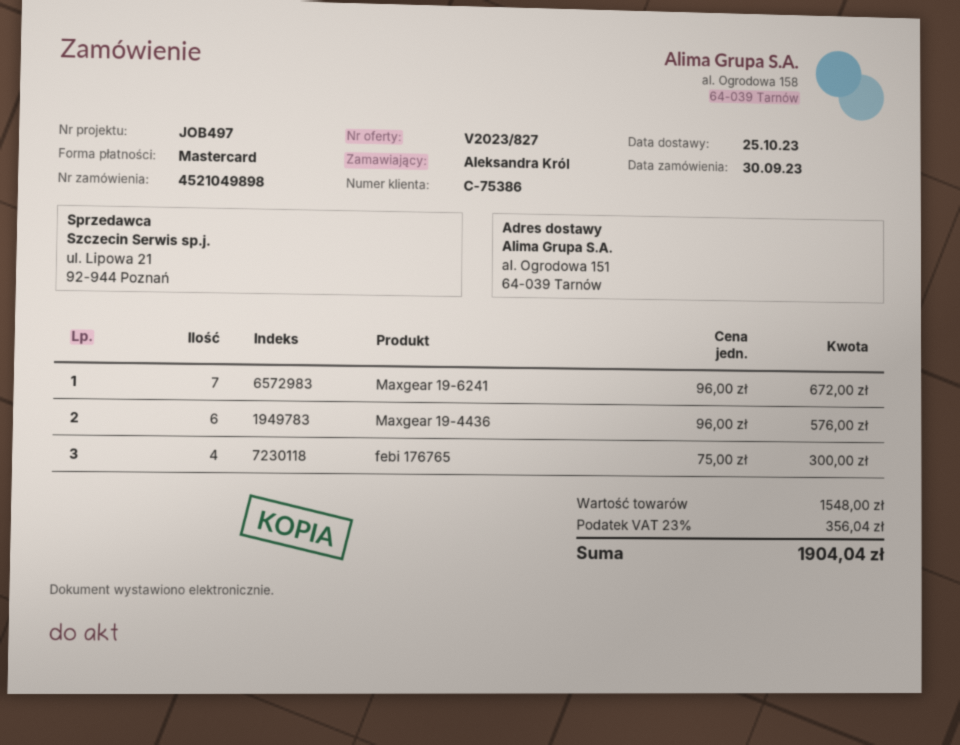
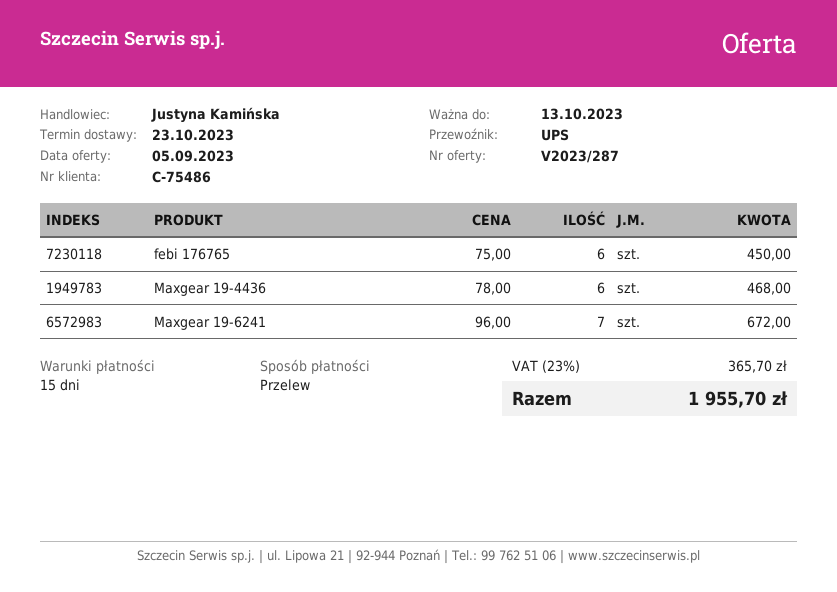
quote number: V2023/827 -> V2023/287
delivery date: 2023-10-25 -> 2023-10-23
customer number: C-75386 -> C-75486
payment method: Mastercard -> bank transfer
Maxgear 19-4436: 6 x 96.00 = 576.00 -> 6 x 78.00 = 468.00
febi 176765: 4 x 75.00 = 300.00 -> 6 x 75.00 = 450.00
tax: 23% = 356.04 -> 23% = 365.70
total: 1904.04 -> 1955.70

